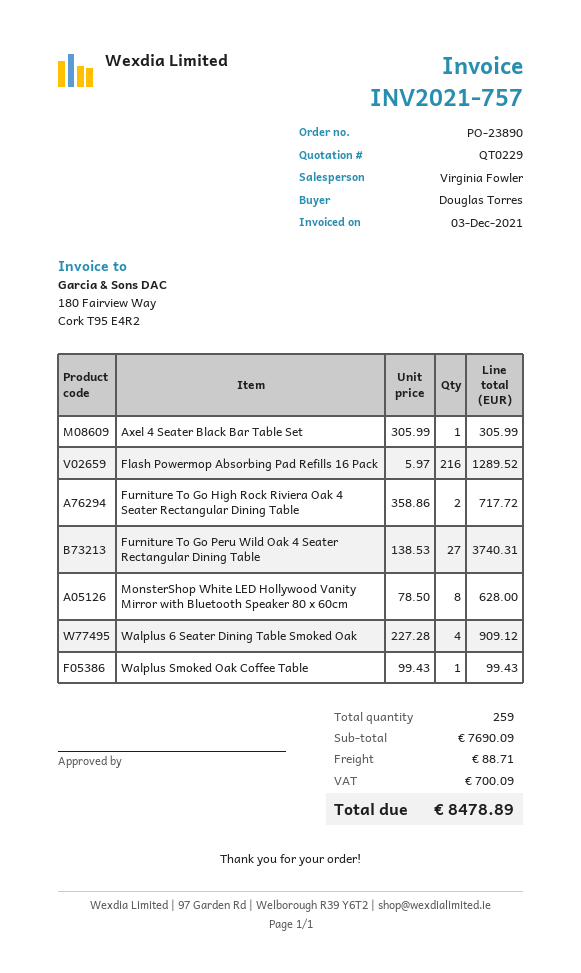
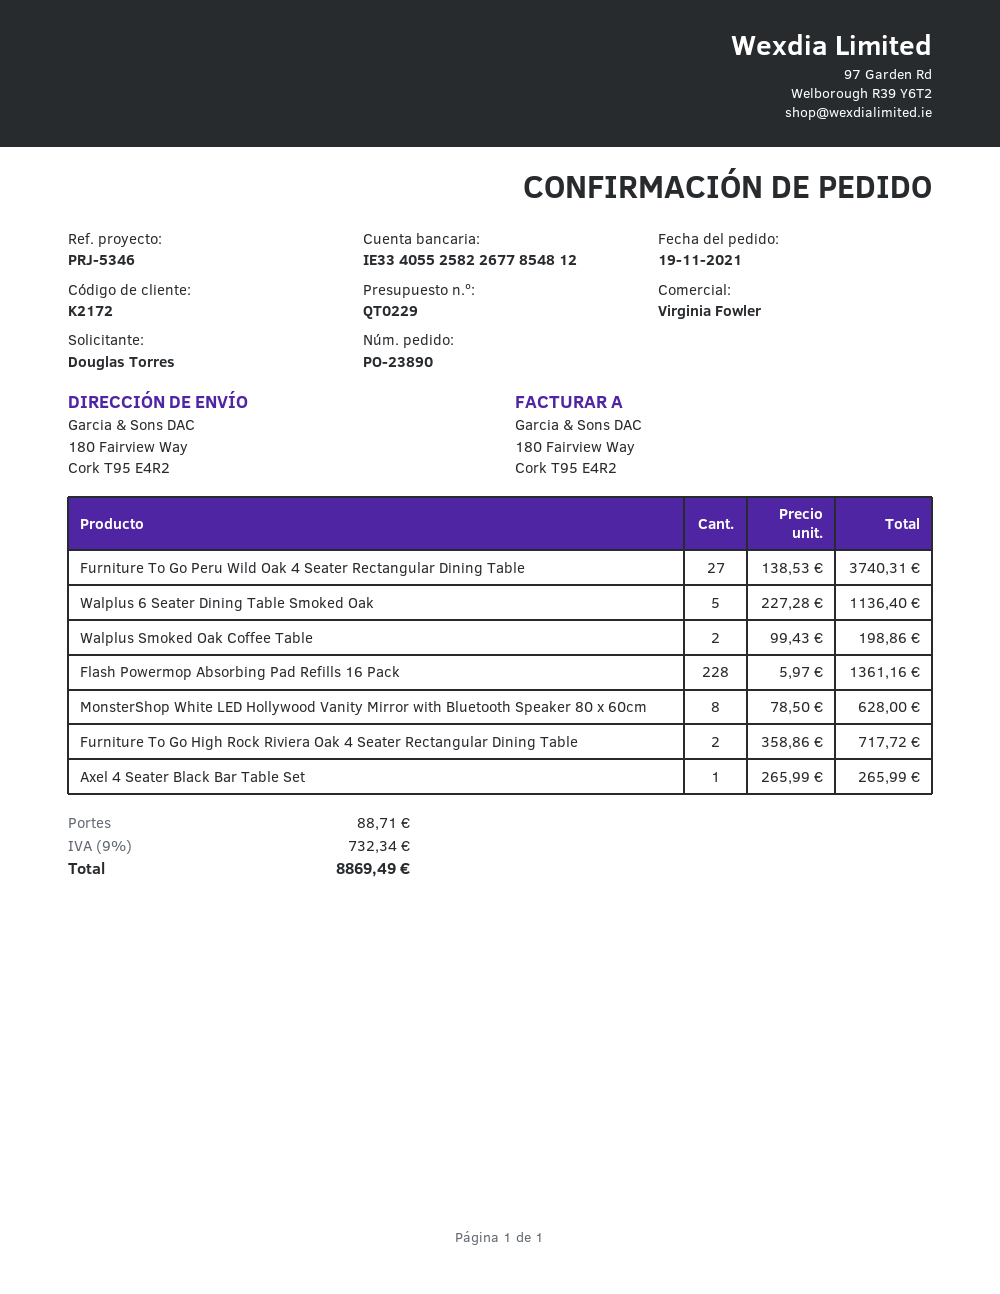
Axel 4 Seater Black Bar Table Set: 1 x 305.99 = 305.99 -> 1 x 265.99 = 265.99
Flash Powermop Absorbing Pad Refills 16 Pack: 216 x 5.97 = 1289.52 -> 228 x 5.97 = 1361.16
Walplus 6 Seater Dining Table Smoked Oak: 4 x 227.28 = 909.12 -> 5 x 227.28 = 1136.40
Walplus Smoked Oak Coffee Table: 1 x 99.43 = 99.43 -> 2 x 99.43 = 198.86
tax: 700.09 -> 732.34
total: 8478.89 -> 8869.49

